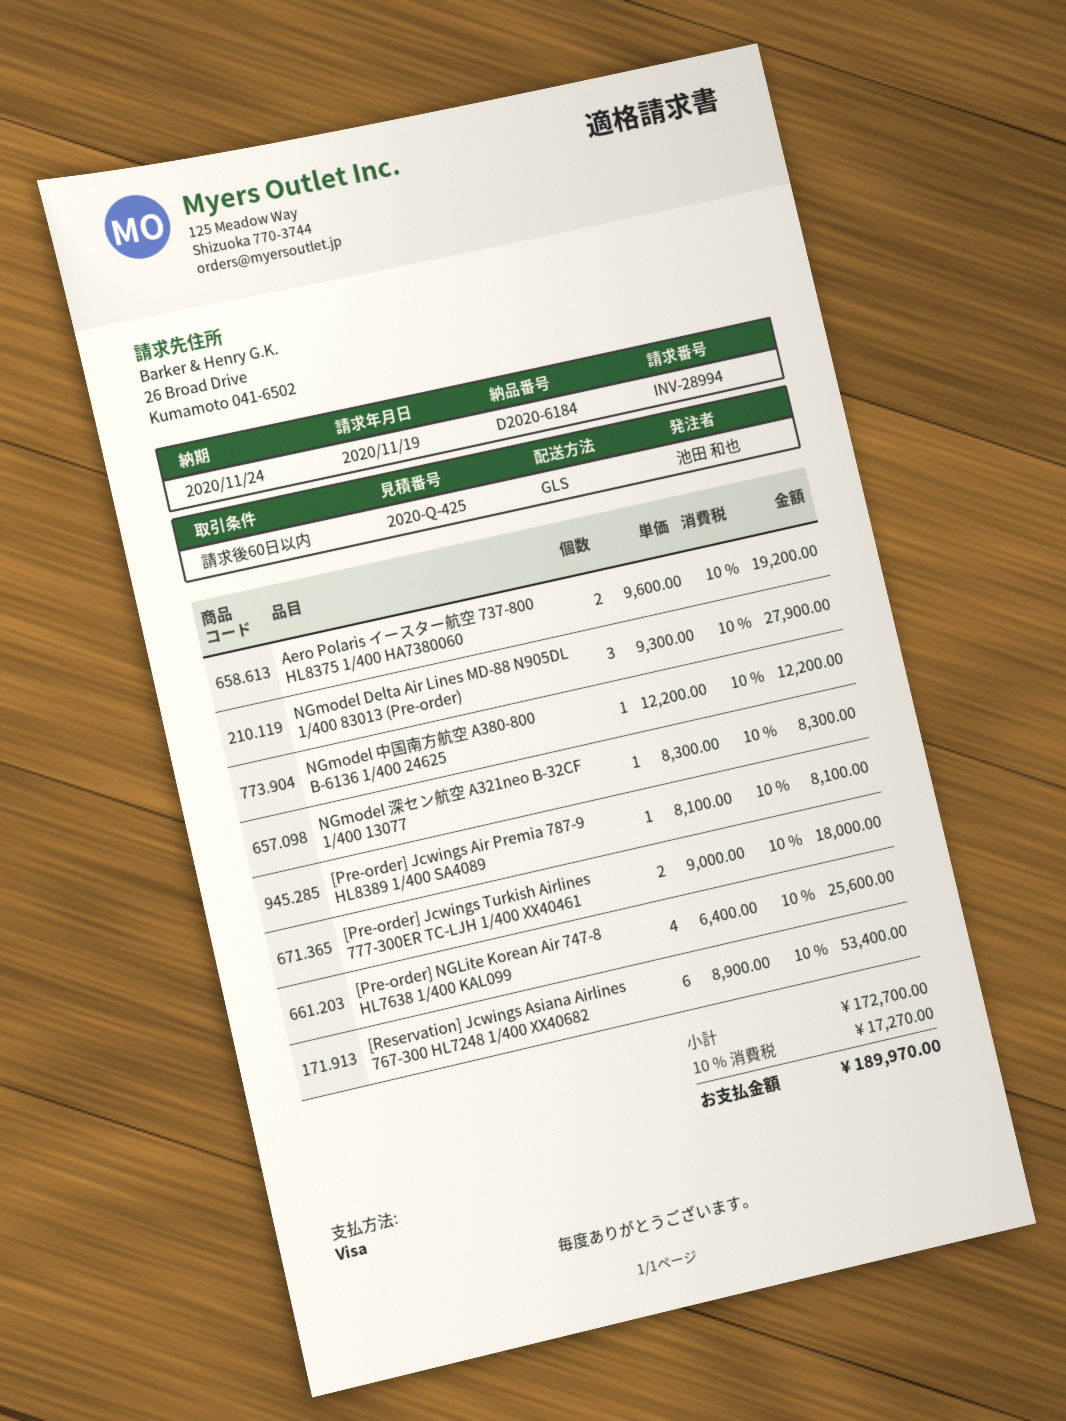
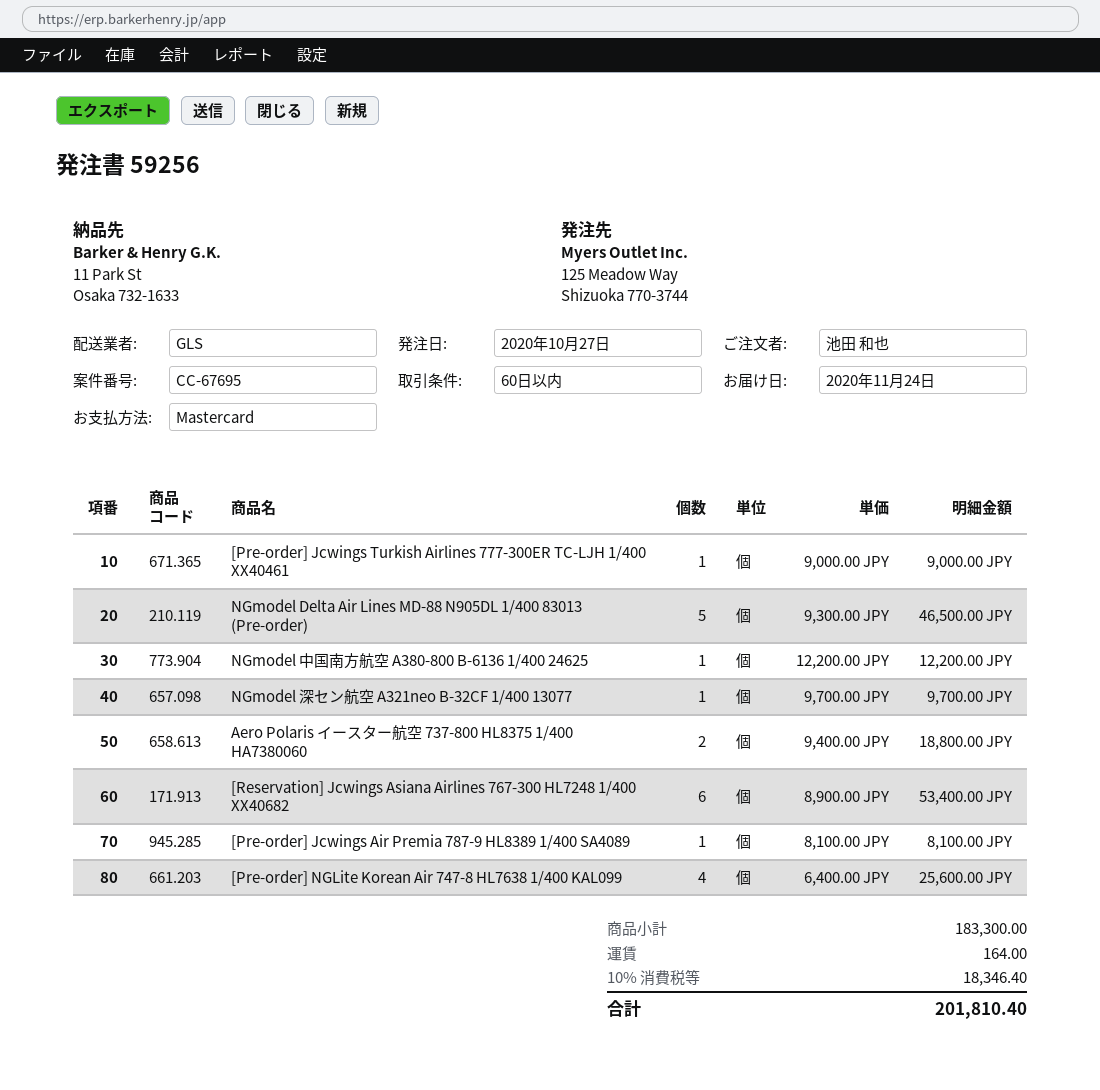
payment method: Visa -> Mastercard
Aero Polaris イースター航空 737-800 HL8375 1/400 HA7380060: 2 x 9600.00 = 19200.00 -> 2 x 9400.00 = 18800.00
NGmodel Delta Air Lines MD-88 N905DL 1/400 83013 (Pre-order): 3 x 9300.00 = 27900.00 -> 5 x 9300.00 = 46500.00
NGmodel 深セン航空 A321neo B-32CF 1/400 13077: 1 x 8300.00 = 8300.00 -> 1 x 9700.00 = 9700.00
[Pre-order] Jcwings Turkish Airlines 777-300ER TC-LJH 1/400 XX40461: 2 x 9000.00 = 18000.00 -> 1 x 9000.00 = 9000.00
subtotal: 172700.00 -> 183300.00
shipping: none -> 164.00
tax: 10% = 17270.00 -> 10% = 18346.40
total: 189970.00 -> 201810.40

